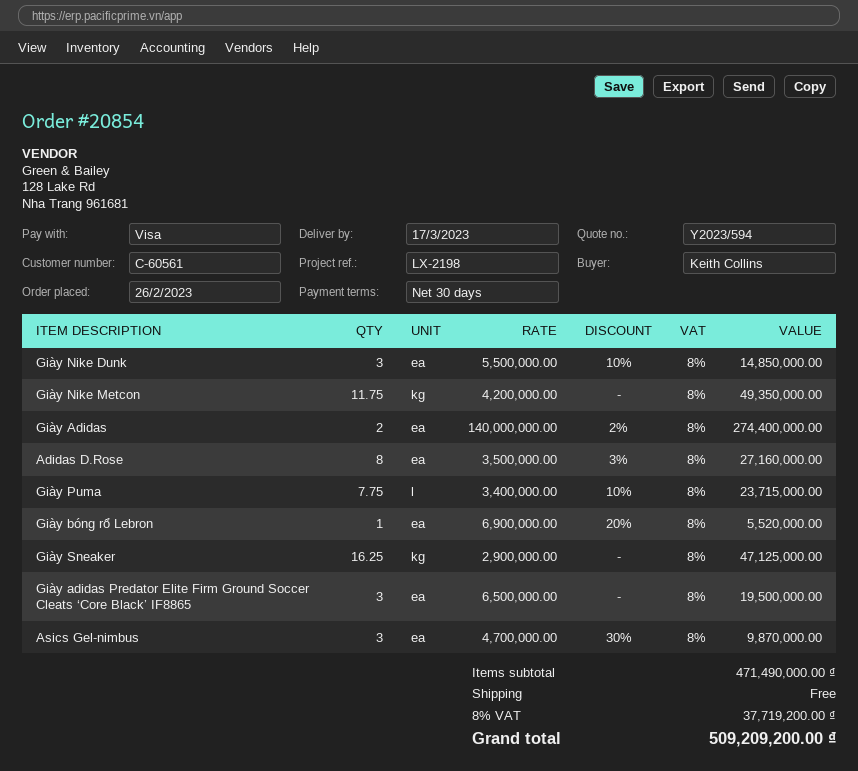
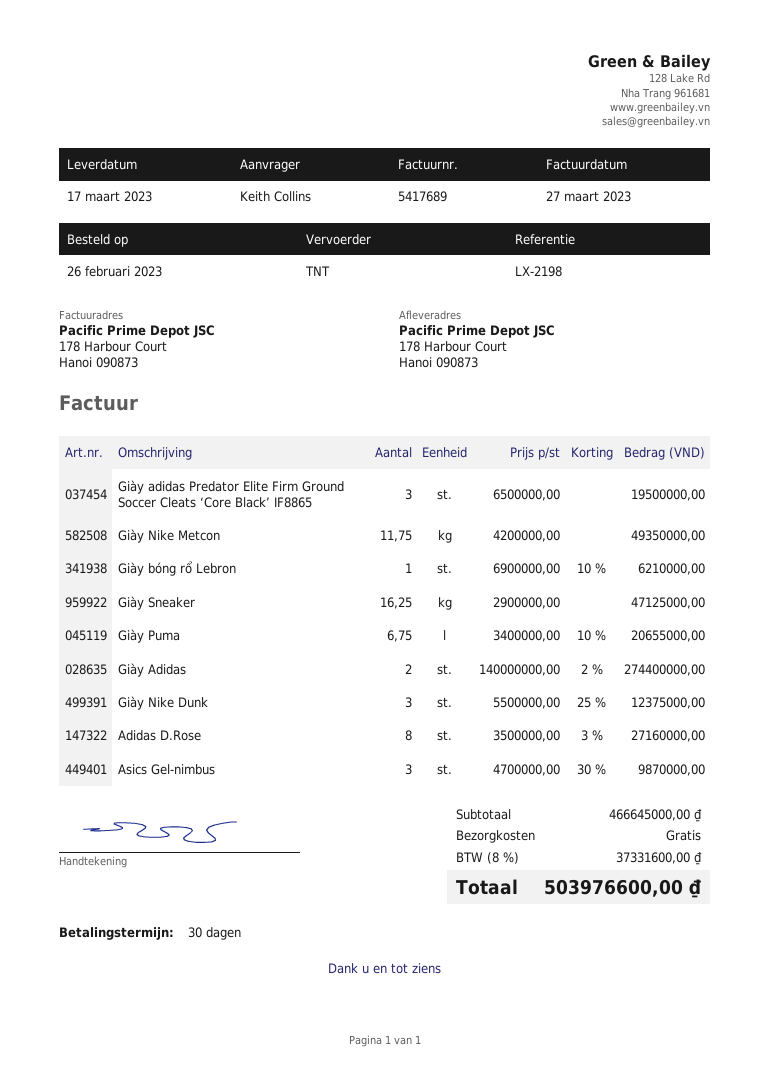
Giày Nike Dunk: 3 x 5500000.00 - 10% = 14850000.00 -> 3 x 5500000.00 - 25% = 12375000.00
Giày Puma: 7.75 x 3400000.00 - 10% = 23715000.00 -> 6.75 x 3400000.00 - 10% = 20655000.00
Giày bóng rổ Lebron: 1 x 6900000.00 - 20% = 5520000.00 -> 1 x 6900000.00 - 10% = 6210000.00
subtotal: 471490000.00 -> 466645000.00
tax: 8% = 37719200.00 -> 8% = 37331600.00
total: 509209200.00 -> 503976600.00

